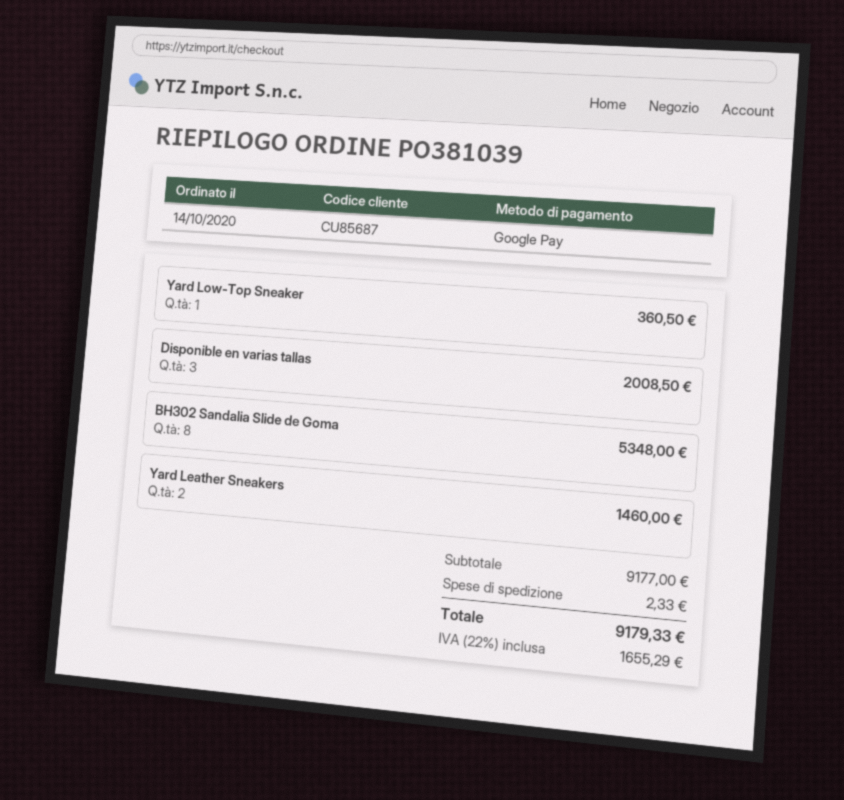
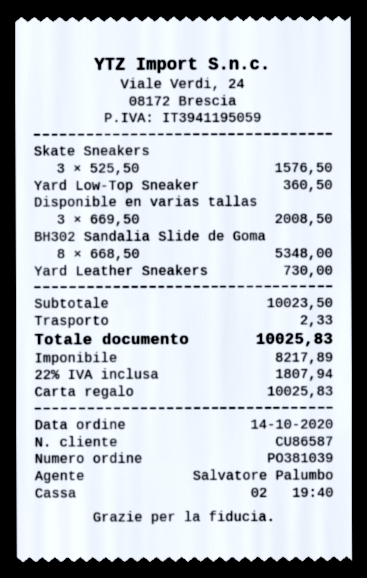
customer number: CU85687 -> CU86587
payment method: Google Pay -> gift card
Yard Leather Sneakers: 2 for 1460.00 -> 1 for 730.00
Skate Sneakers: none -> 3 for 1576.50
subtotal: 9177.00 -> 10023.50
tax: 22% = 1655.29 -> 22% = 1807.94
total: 9179.33 -> 10025.83

